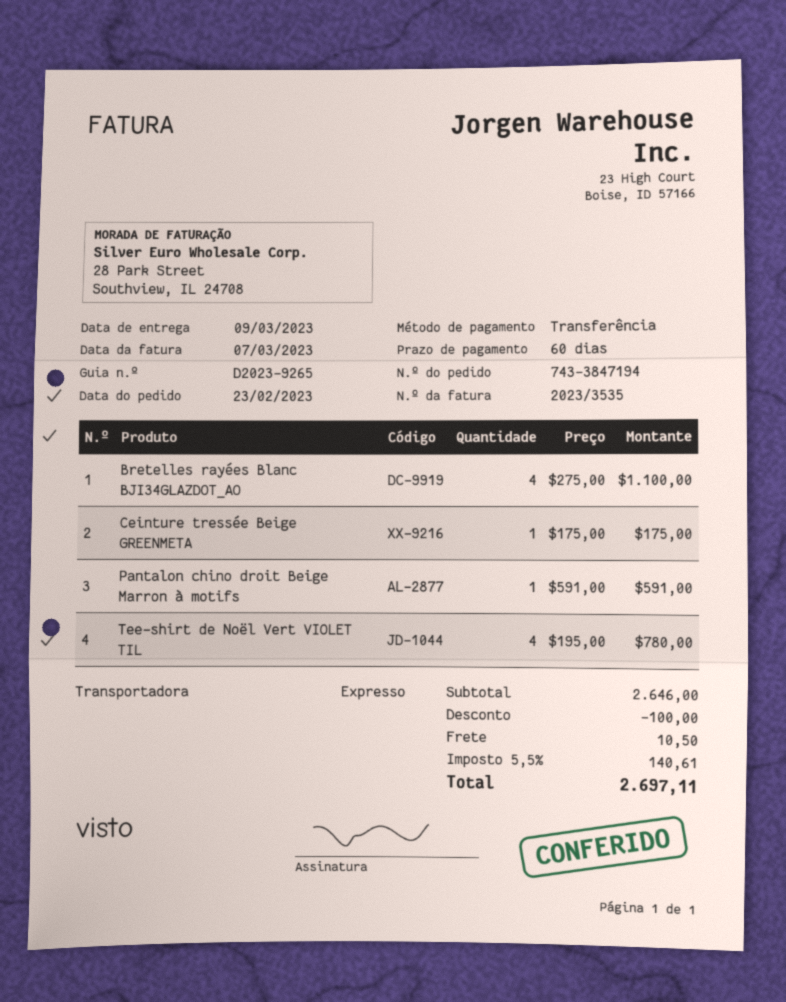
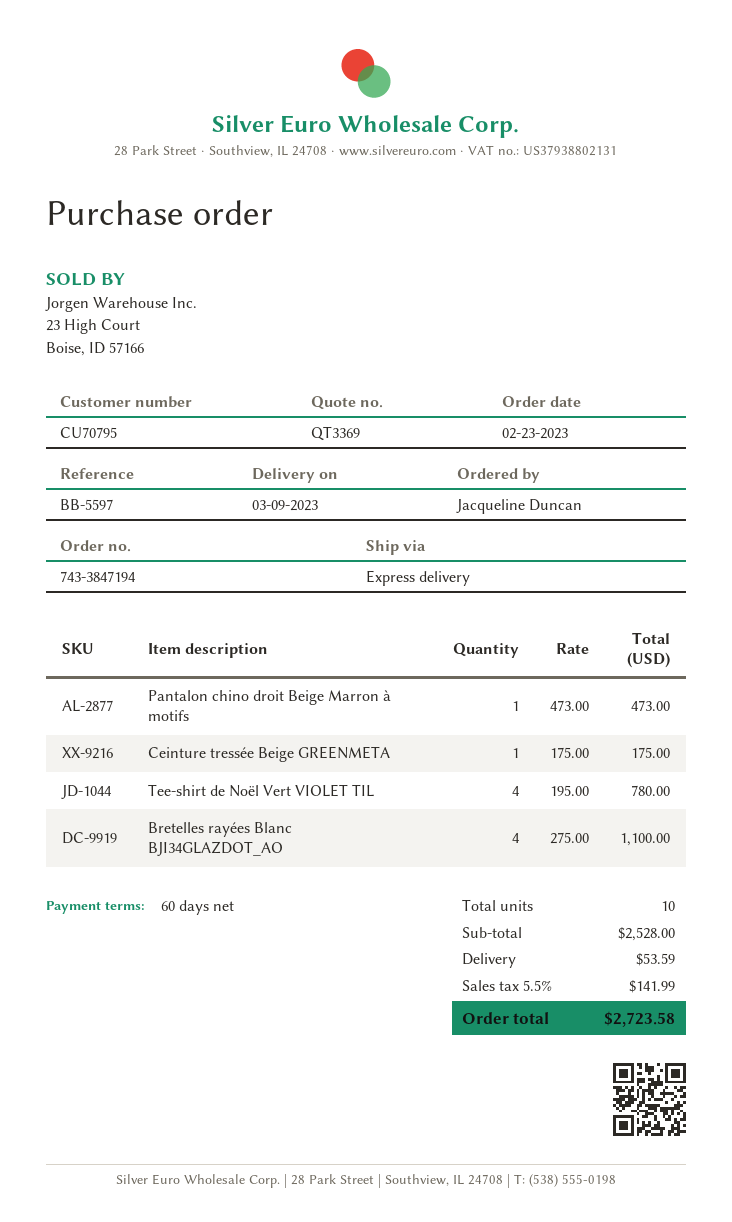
Pantalon chino droit Beige Marron à motifs: 1 x 591.00 = 591.00 -> 1 x 473.00 = 473.00
subtotal: 2646.00 -> 2528.00
discount: 100.00 -> none
shipping: 10.50 -> 53.59
tax: 5.5% = 140.61 -> 5.5% = 141.99
total: 2697.11 -> 2723.58

